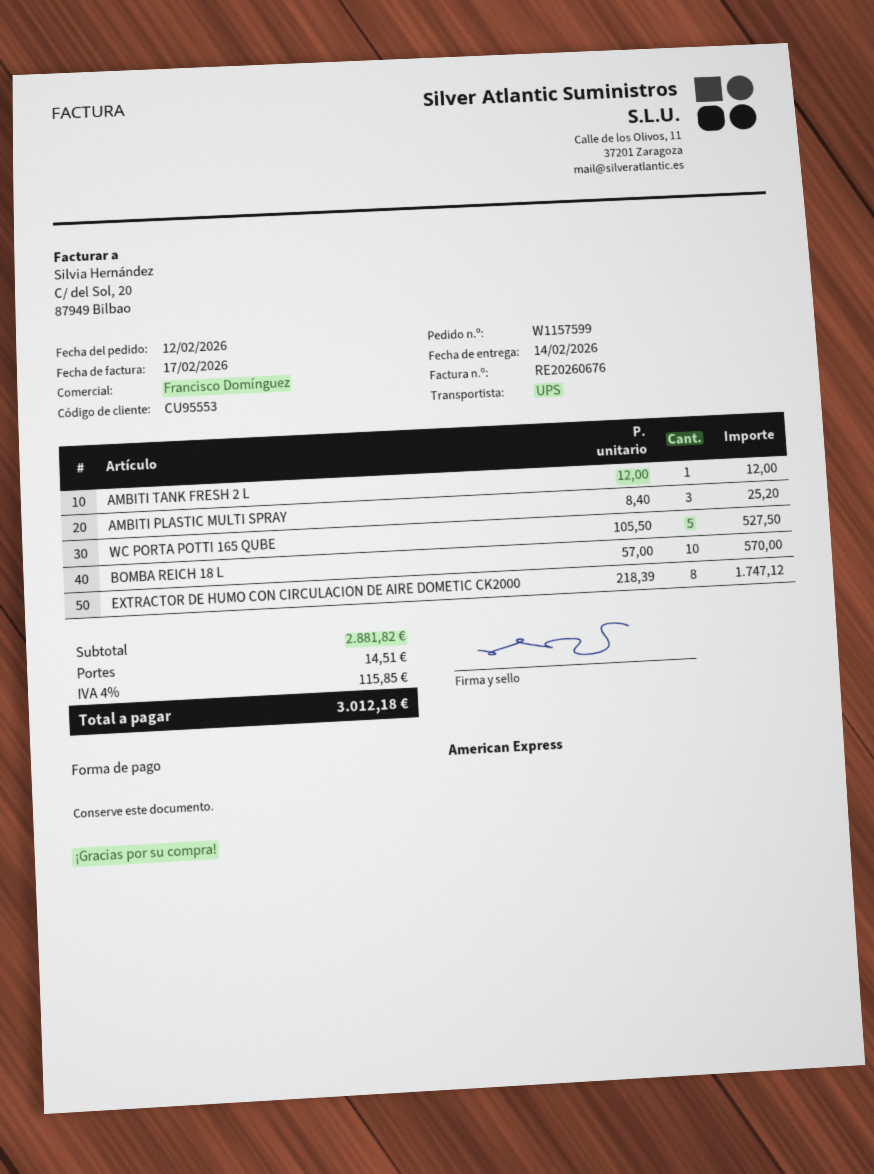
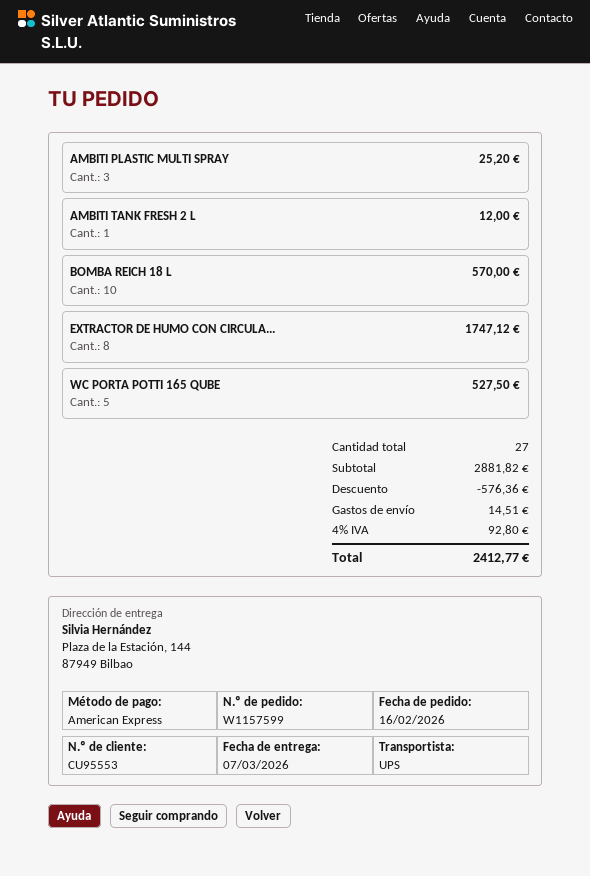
order date: 2026-02-12 -> 2026-02-16
delivery date: 2026-02-14 -> 2026-03-07
discount: none -> 576.36
tax: 4% = 115.85 -> 4% = 92.80
total: 3012.18 -> 2412.77

